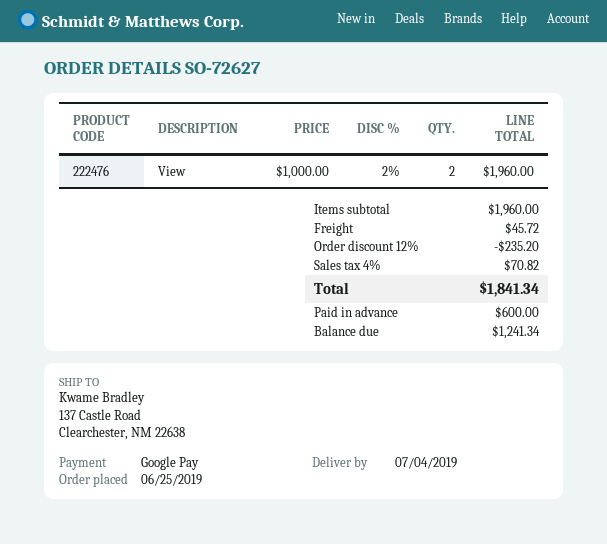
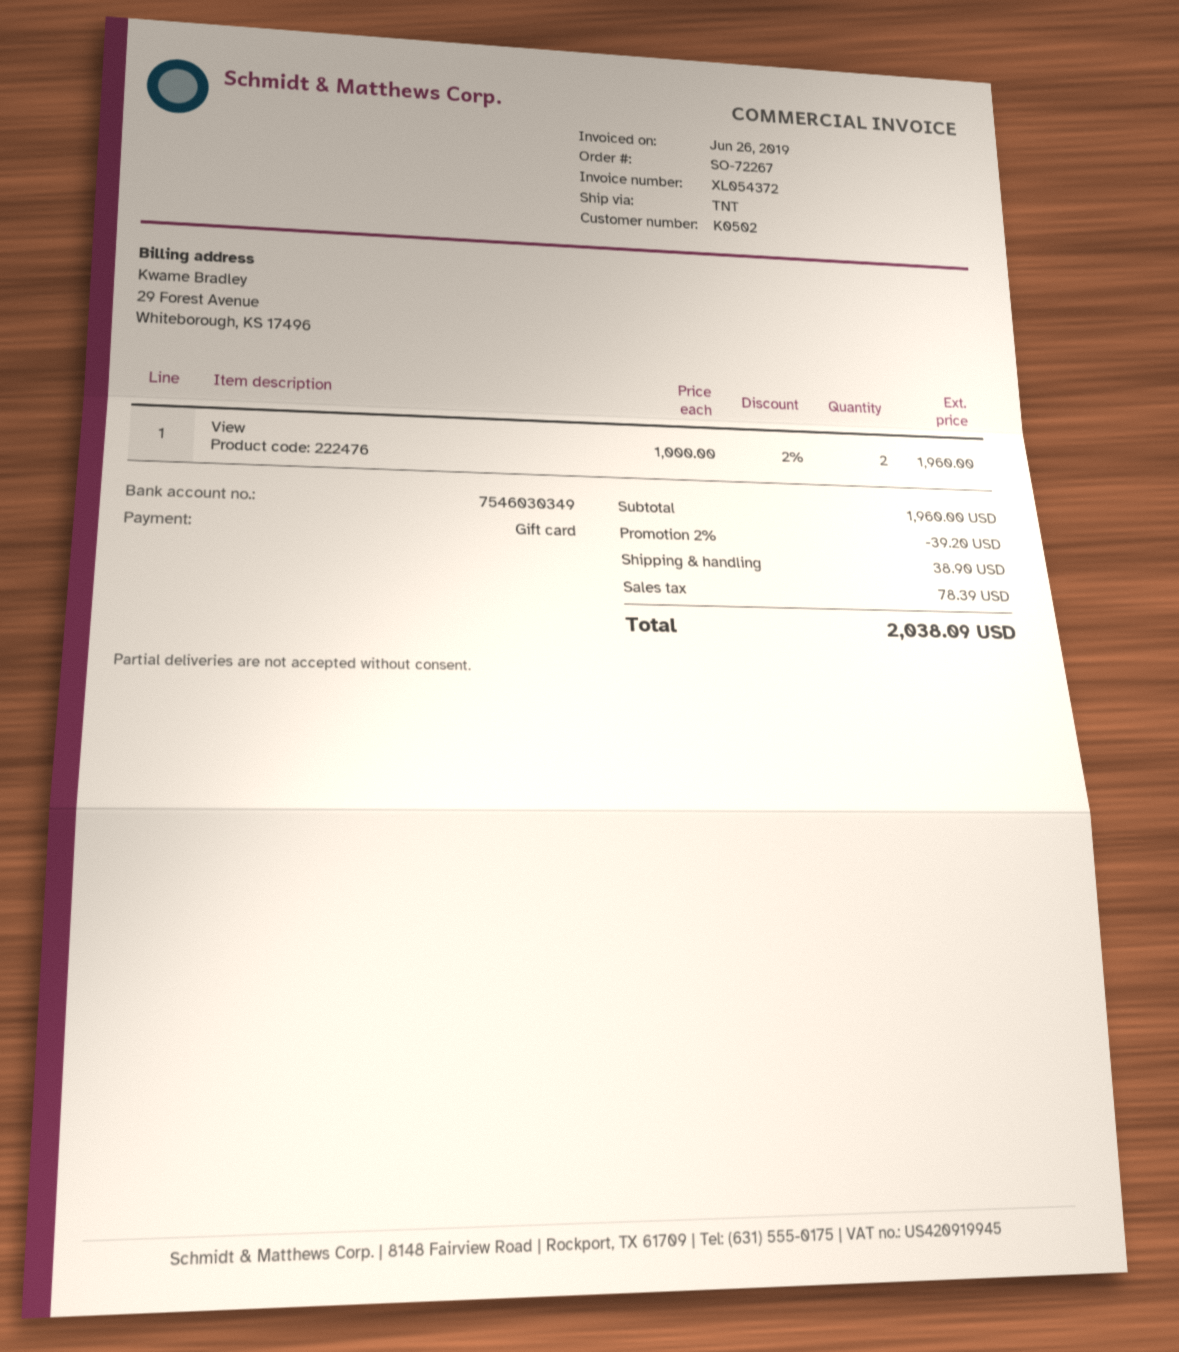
order number: SO-72627 -> SO-72267
payment method: Google Pay -> gift card
discount: 12% = 235.20 -> 2% = 39.20
shipping: 45.72 -> 38.90
tax: 70.82 -> 78.39
total: 1841.34 -> 2038.09

